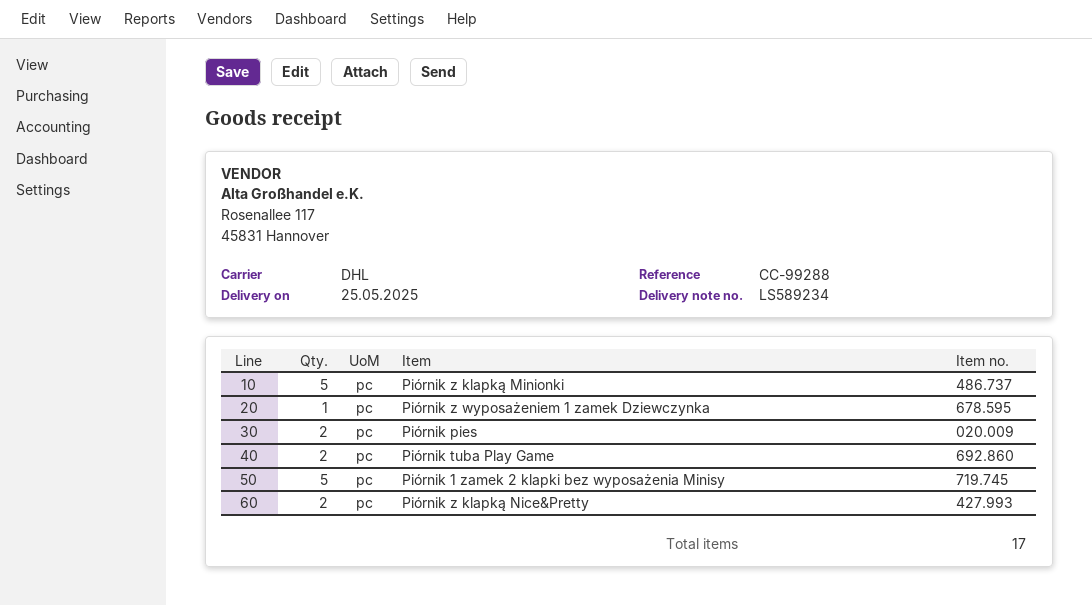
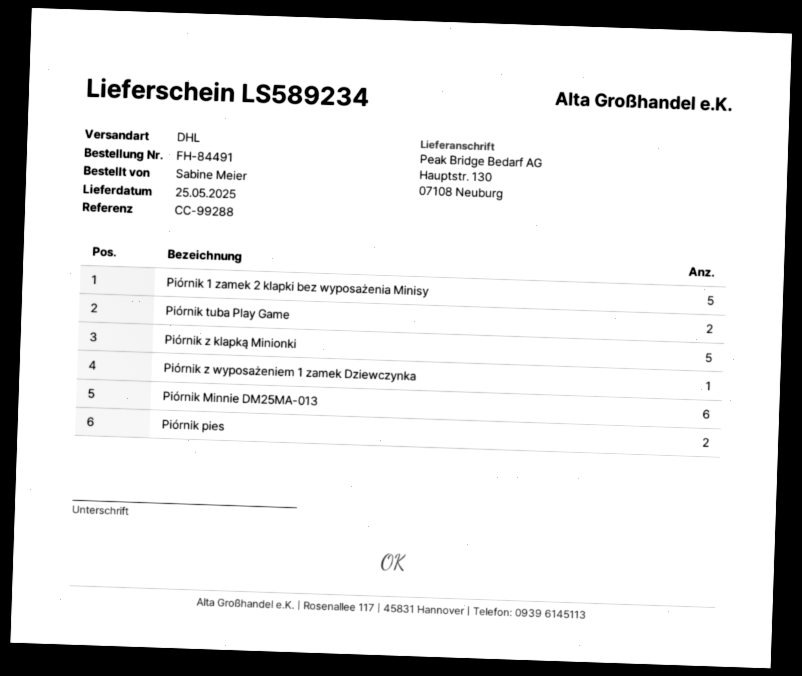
Piórnik z klapką Nice&Pretty: 2 -> none
Piórnik Minnie DM25MA-013: none -> 6

